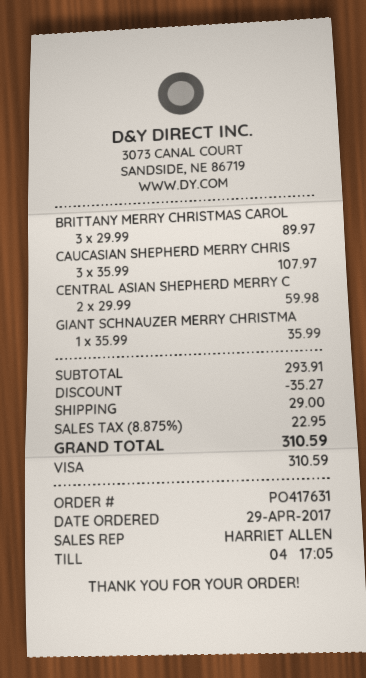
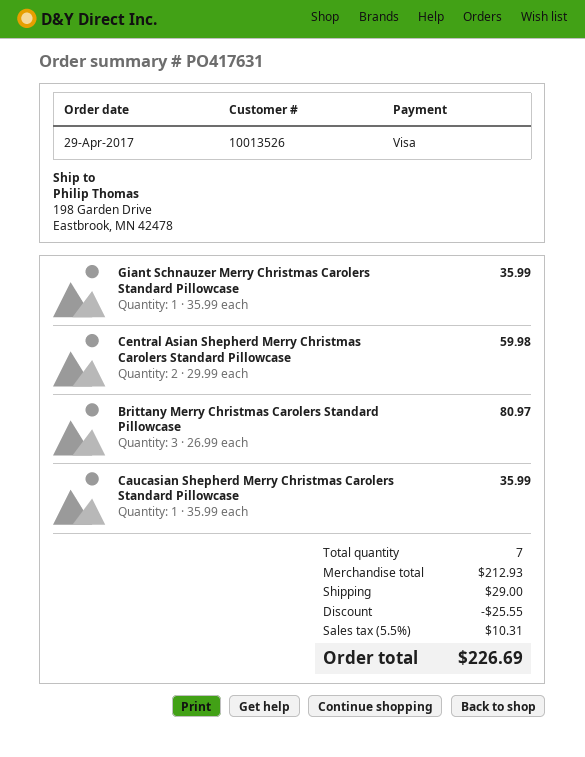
BRITTANY MERRY CHRISTMAS CAROL: 3 x 29.99 = 89.97 -> 3 x 26.99 = 80.97
CAUCASIAN SHEPHERD MERRY CHRIS: 3 x 35.99 = 107.97 -> 1 x 35.99 = 35.99
subtotal: 293.91 -> 212.93
discount: 35.27 -> 25.55
tax: 8.875% = 22.95 -> 5.5% = 10.31
total: 310.59 -> 226.69

